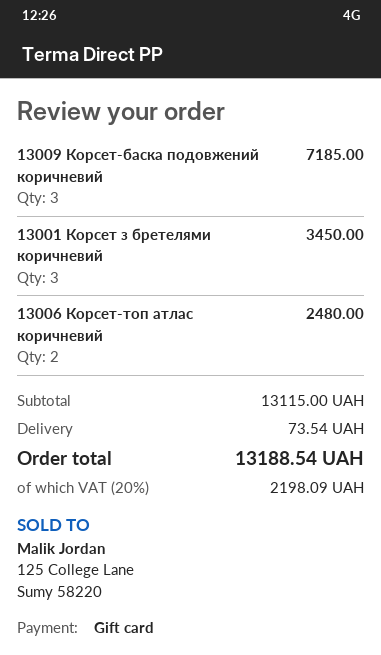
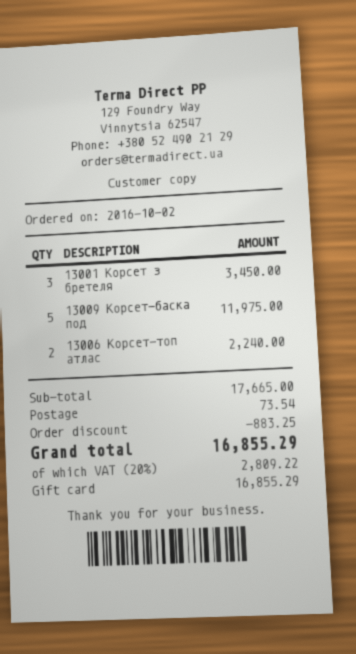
13009 Корсет-баска подовжений коричневий: 3 for 7185.00 -> 5 for 11975.00
13006 Корсет-топ атлас коричневий: 2 for 2480.00 -> 2 for 2240.00
subtotal: 13115.00 -> 17665.00
discount: none -> 883.25
tax: 20% = 2198.09 -> 20% = 2809.22
total: 13188.54 -> 16855.29

